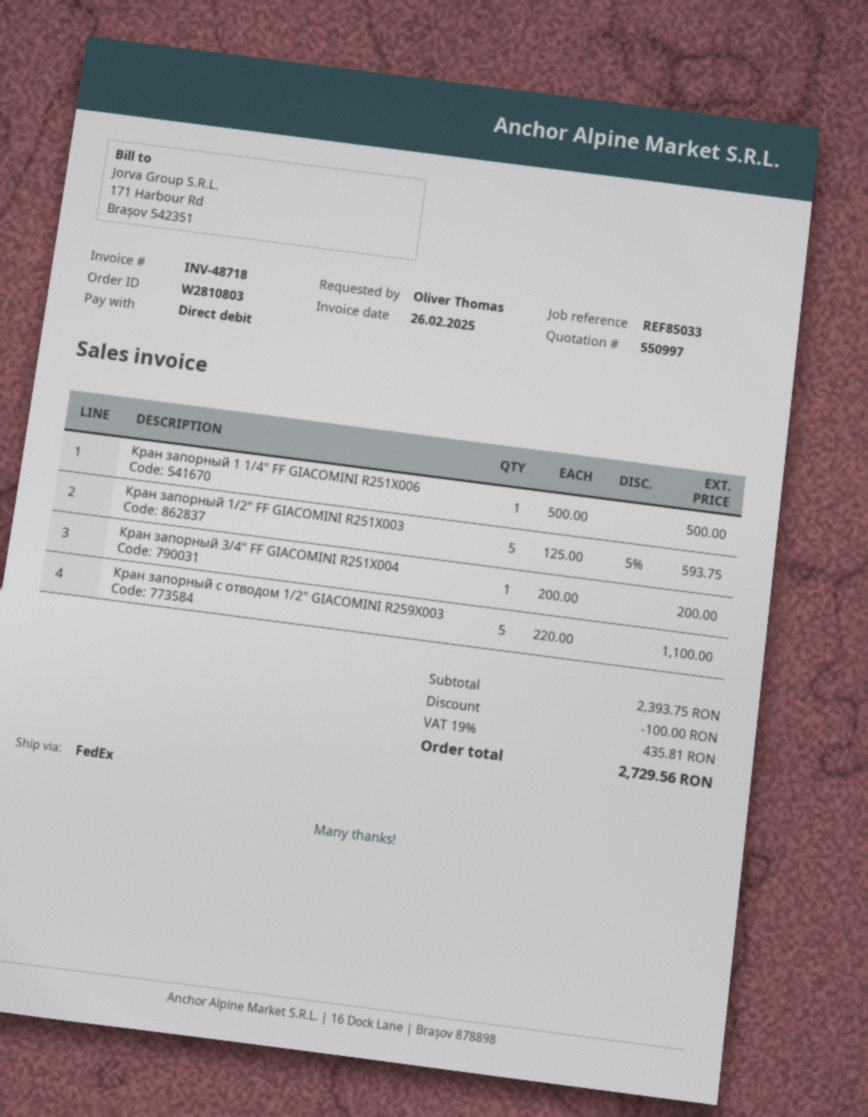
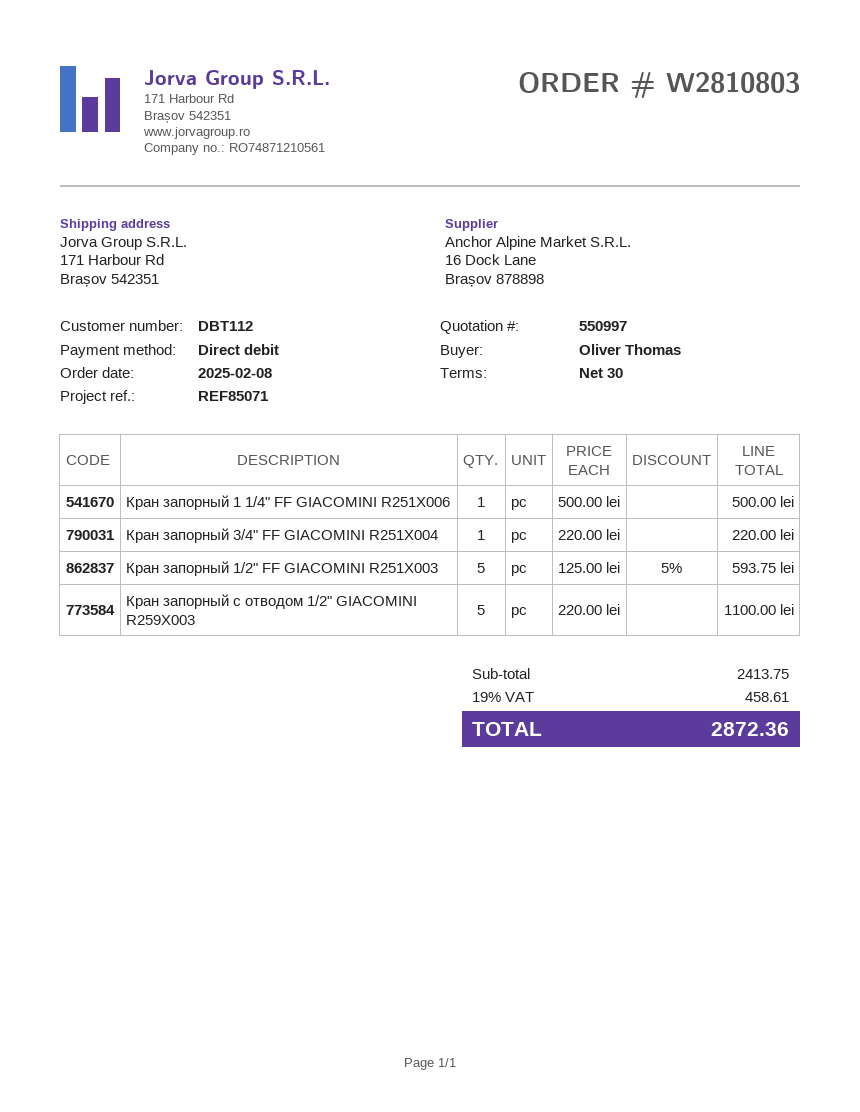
reference: REF85033 -> REF85071
Кран запорный 3/4" FF GIACOMINI R251X004: 1 x 200.00 = 200.00 -> 1 x 220.00 = 220.00
subtotal: 2393.75 -> 2413.75
discount: 100.00 -> none
tax: 19% = 435.81 -> 19% = 458.61
total: 2729.56 -> 2872.36

